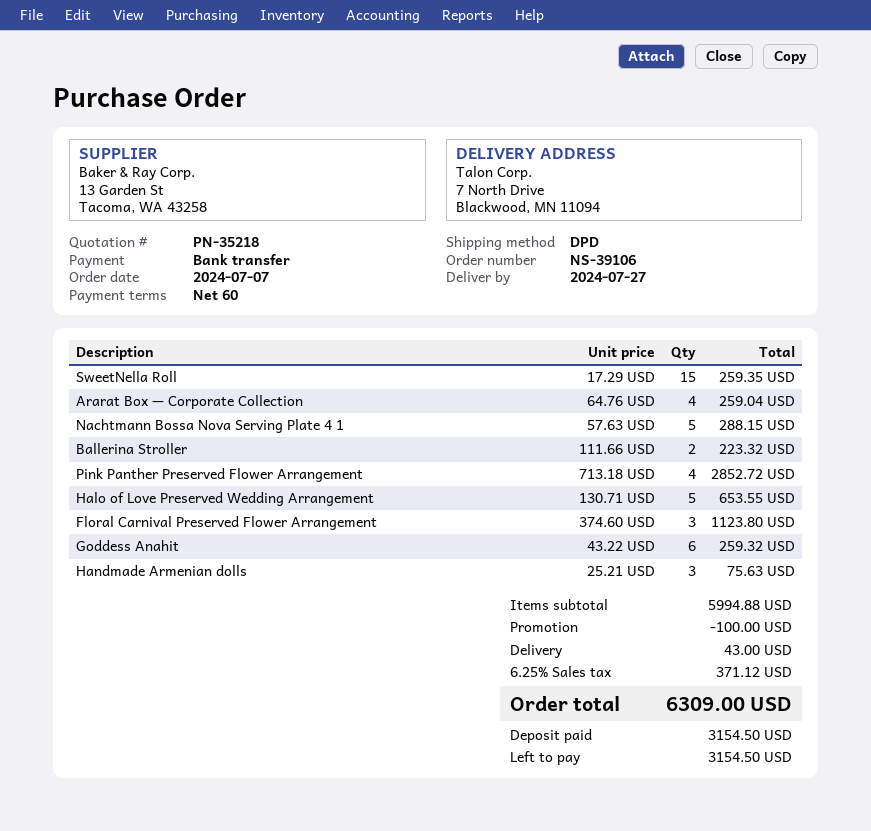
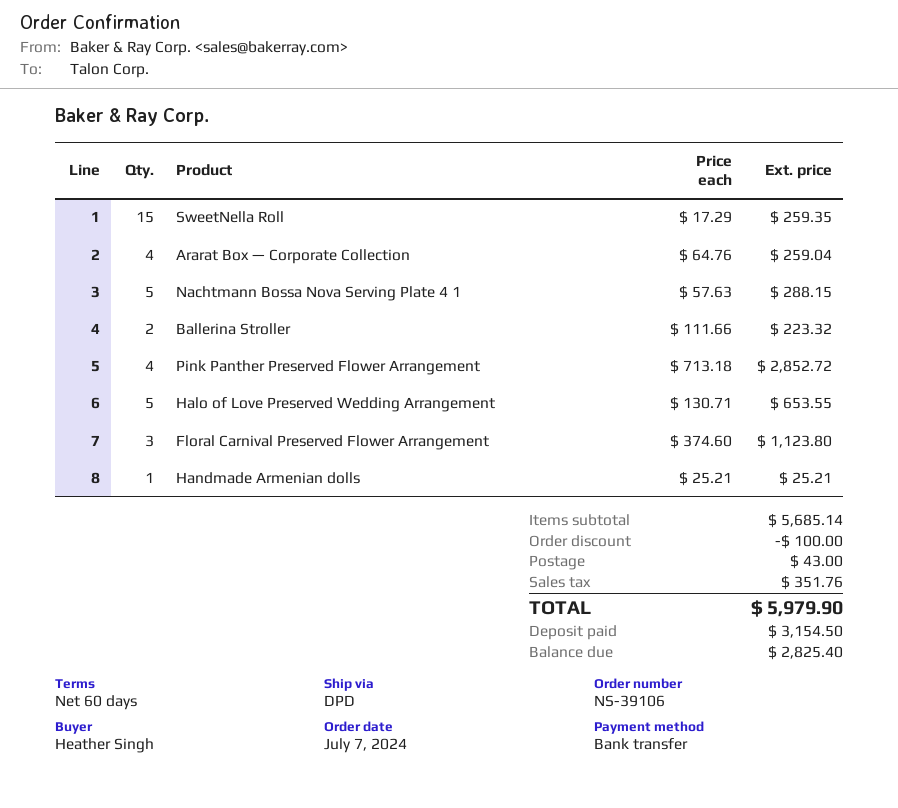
Goddess Anahit: 6 x 43.22 = 259.32 -> none
Handmade Armenian dolls: 3 x 25.21 = 75.63 -> 1 x 25.21 = 25.21
subtotal: 5994.88 -> 5685.14
tax: 371.12 -> 351.76
total: 6309.00 -> 5979.90
balance: 3154.50 -> 2825.40

